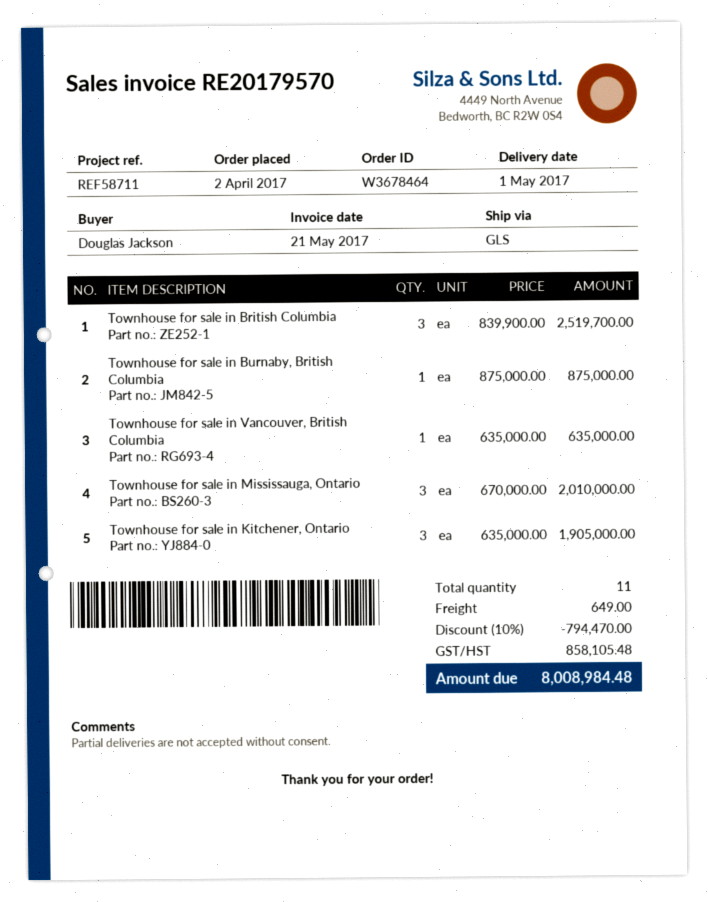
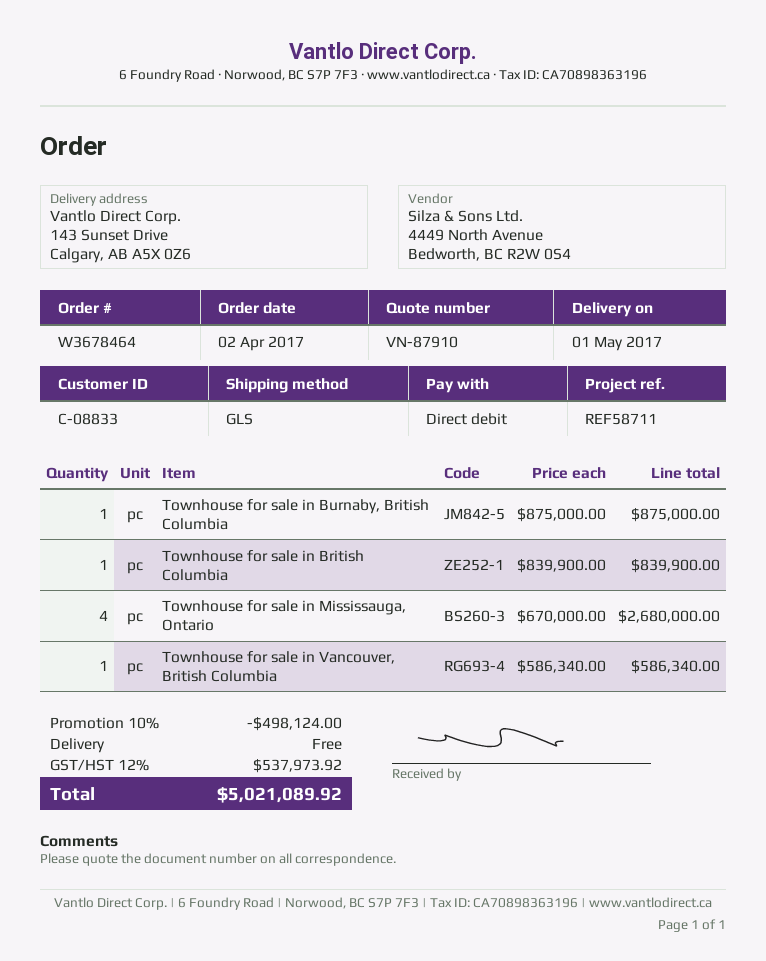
Townhouse for sale in British Columbia: 3 x 839900.00 = 2519700.00 -> 1 x 839900.00 = 839900.00
Townhouse for sale in Vancouver, British Columbia: 1 x 635000.00 = 635000.00 -> 1 x 586340.00 = 586340.00
Townhouse for sale in Mississauga, Ontario: 3 x 670000.00 = 2010000.00 -> 4 x 670000.00 = 2680000.00
Townhouse for sale in Kitchener, Ontario: 3 x 635000.00 = 1905000.00 -> none
discount: 10% = 794470.00 -> 10% = 498124.00
shipping: 649.00 -> 0.00
tax: 858105.48 -> 537973.92
total: 8008984.48 -> 5021089.92

